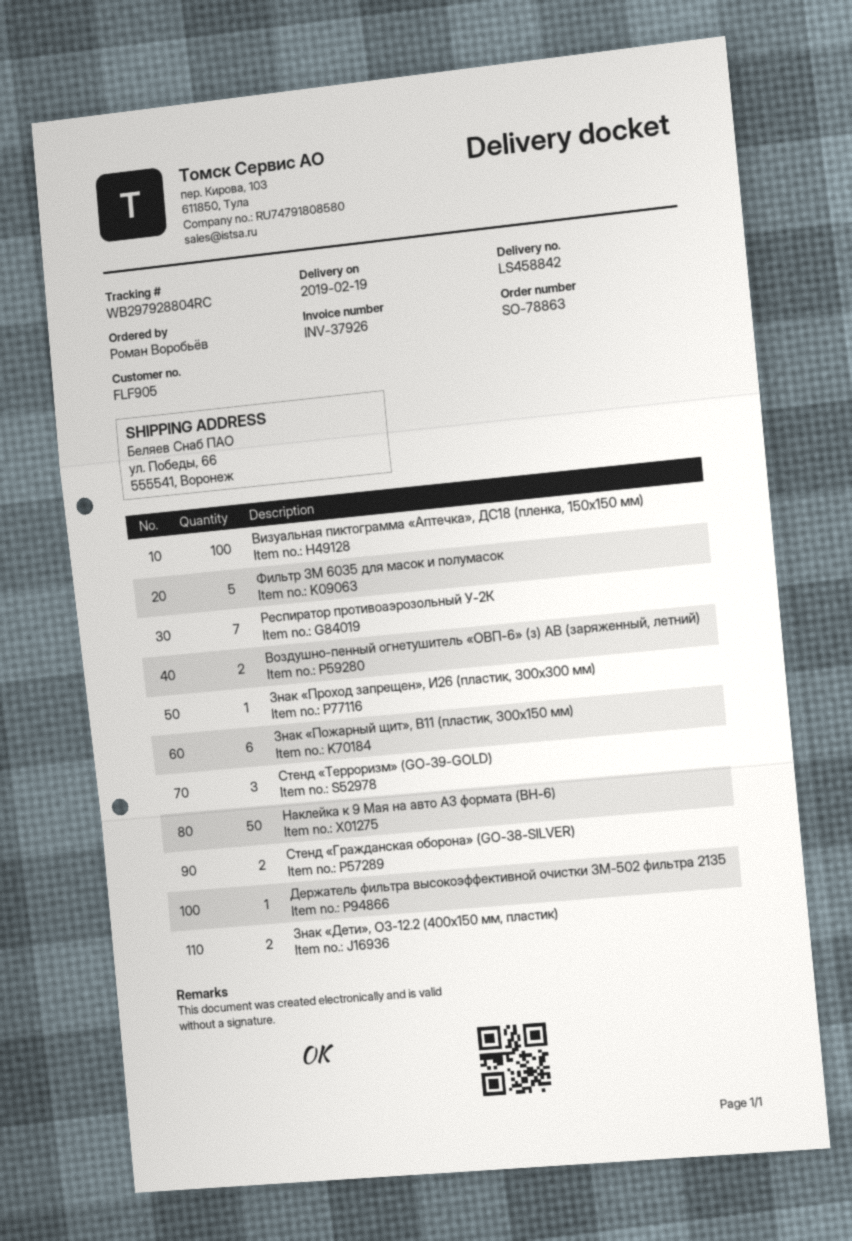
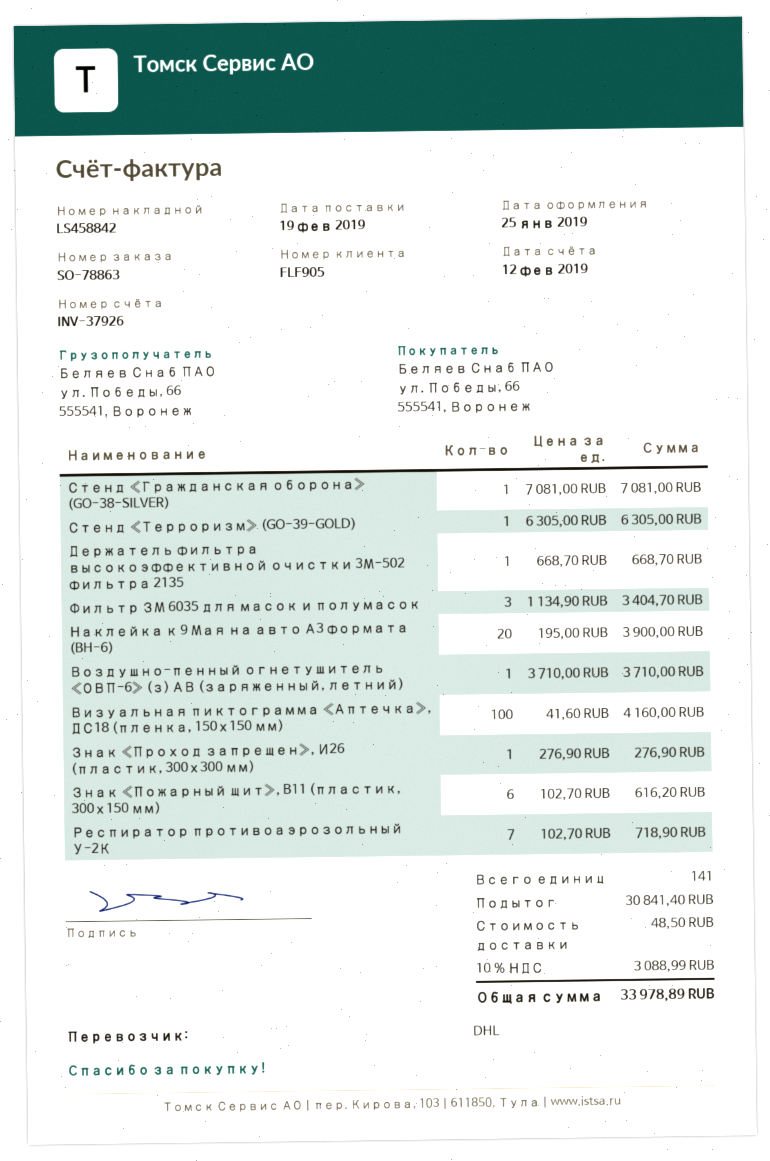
Фильтр ЗМ 6035 для масок и полумасок: 5 -> 3
Воздушно-пенный огнетушитель «ОВП-6» (з) АВ (заряженный, летний): 2 -> 1
Стенд «Терроризм» (GO-39-GOLD): 3 -> 1
Наклейка к 9 Мая на авто А3 формата (BH-6): 50 -> 20
Стенд «Гражданская оборона» (GO-38-SILVER): 2 -> 1
Знак «Дети», ОЗ-12.2 (400х150 мм, пластик): 2 -> none

